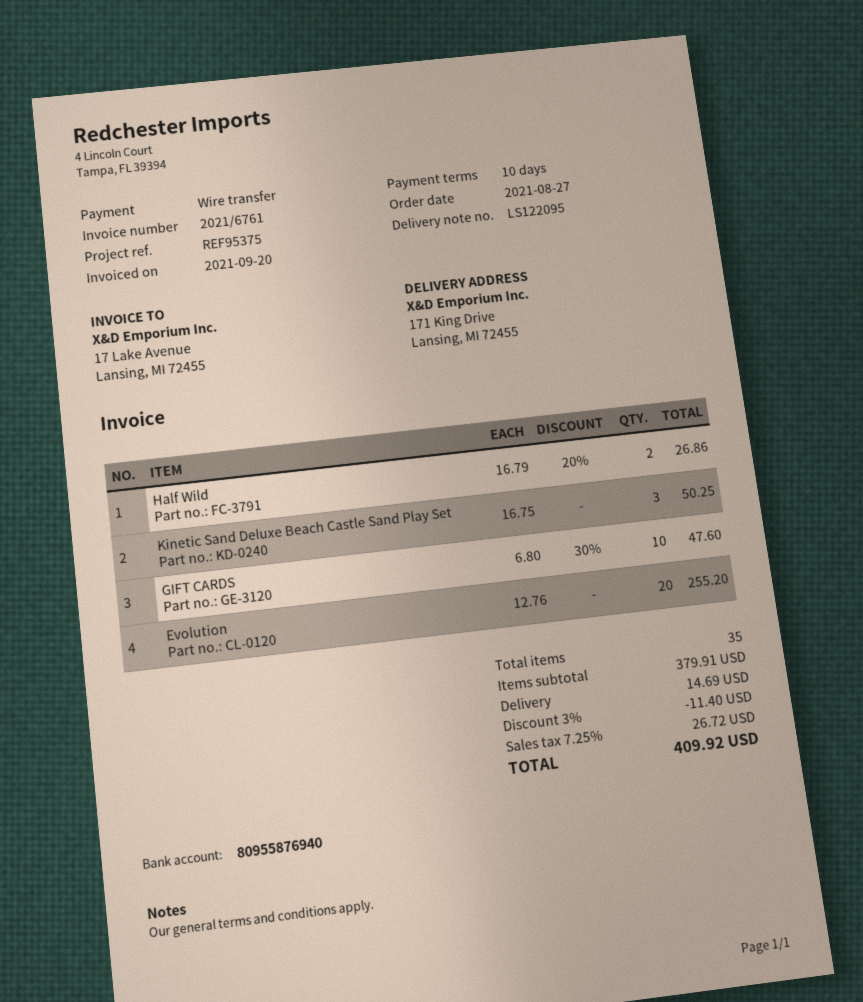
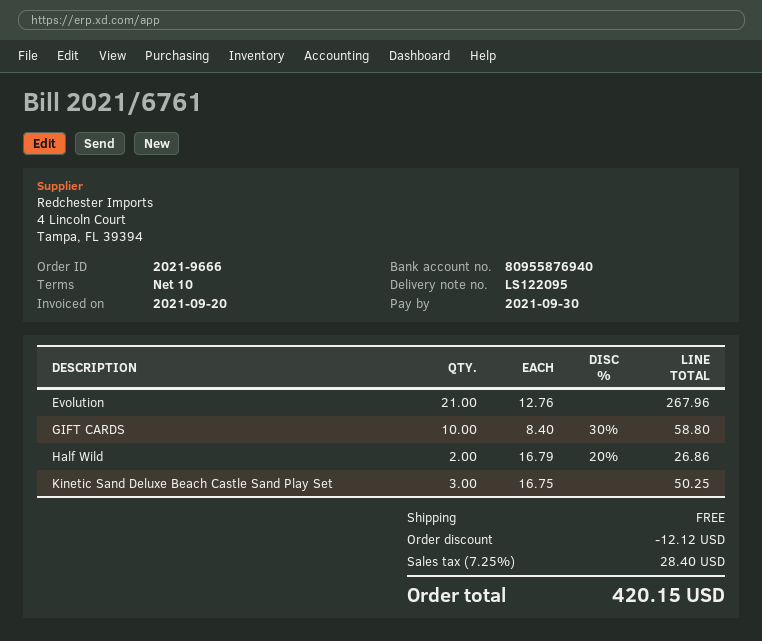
GIFT CARDS: 10 x 6.80 - 30% = 47.60 -> 10 x 8.40 - 30% = 58.80
Evolution: 20 x 12.76 = 255.20 -> 21 x 12.76 = 267.96
discount: 11.40 -> 12.12
shipping: 14.69 -> 0.00
tax: 7.25% = 26.72 -> 7.25% = 28.40
total: 409.92 -> 420.15

